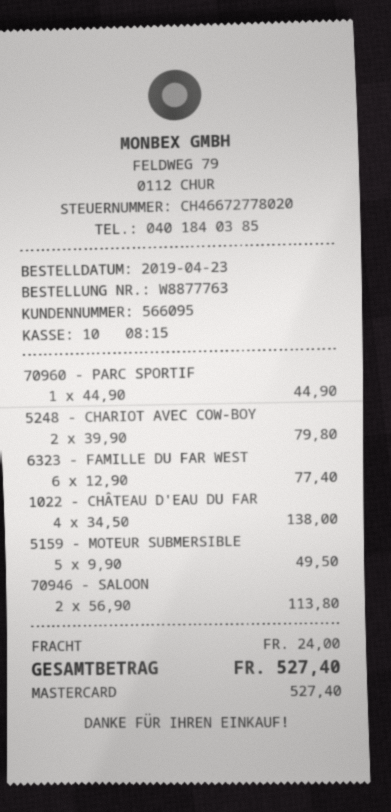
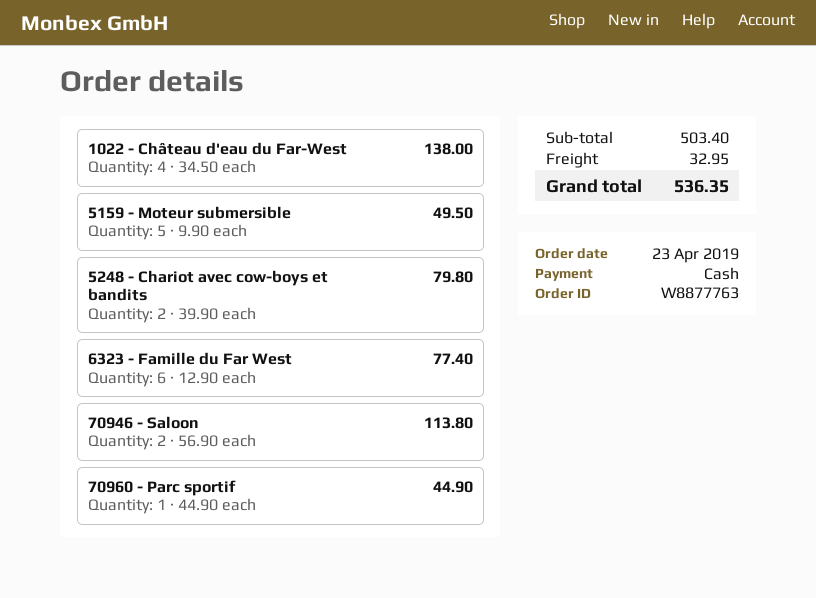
payment method: Mastercard -> cash
shipping: 24.00 -> 32.95
total: 527.40 -> 536.35

